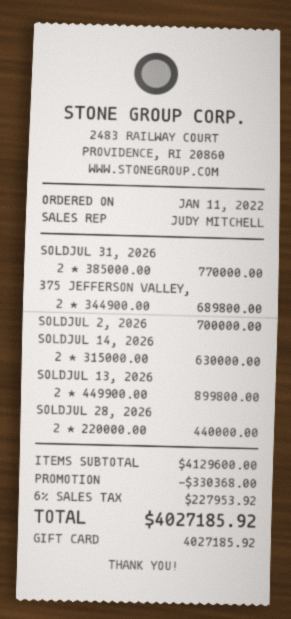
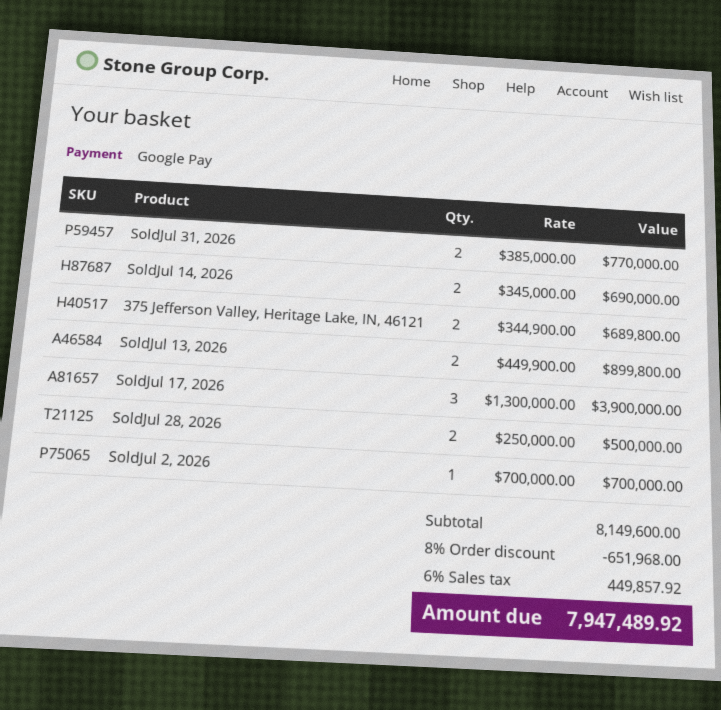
payment method: gift card -> Google Pay
SOLDJUL 14, 2026: 2 x 315000.00 = 630000.00 -> 2 x 345000.00 = 690000.00
SOLDJUL 28, 2026: 2 x 220000.00 = 440000.00 -> 2 x 250000.00 = 500000.00
SoldJul 17, 2026: none -> 3 x 1300000.00 = 3900000.00
subtotal: 4129600.00 -> 8149600.00
discount: 330368.00 -> 651968.00
tax: 6% = 227953.92 -> 6% = 449857.92
total: 4027185.92 -> 7947489.92

